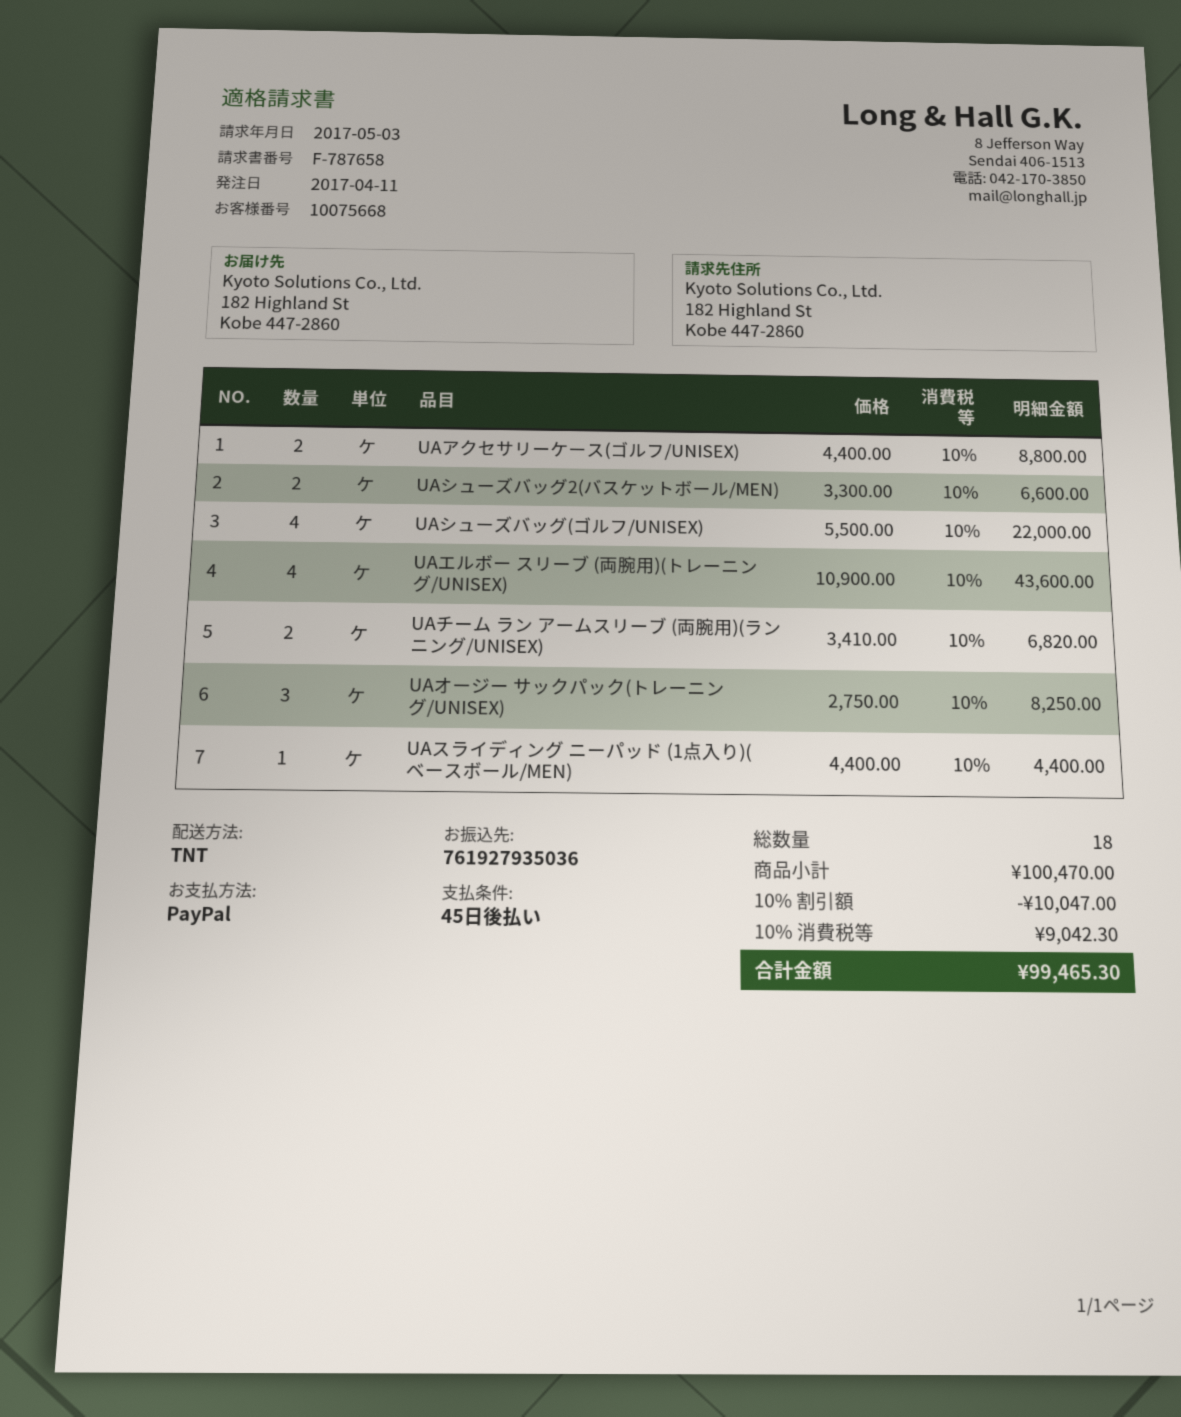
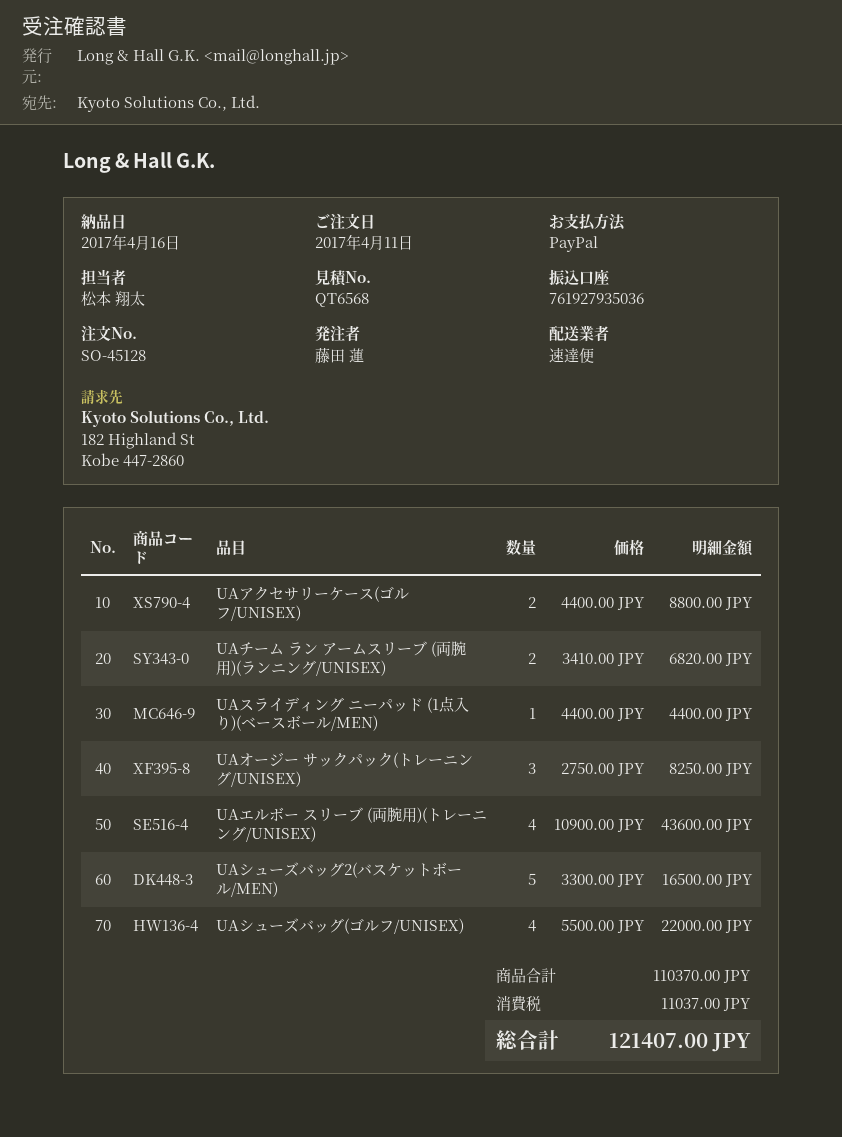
shipping method: TNT -> express
UAシューズバッグ2(バスケットボール/MEN): 2 x 3300.00 = 6600.00 -> 5 x 3300.00 = 16500.00
subtotal: 100470.00 -> 110370.00
discount: 10% = 10047.00 -> none
tax: 9042.30 -> 11037.00
total: 99465.30 -> 121407.00

